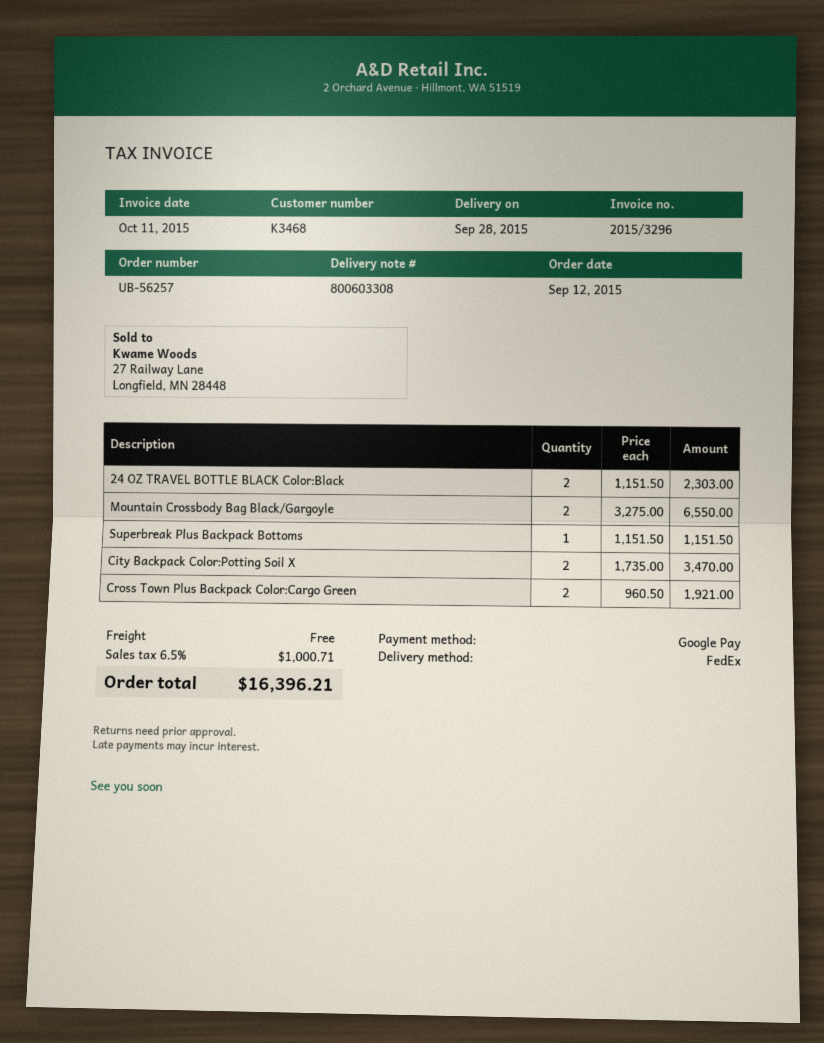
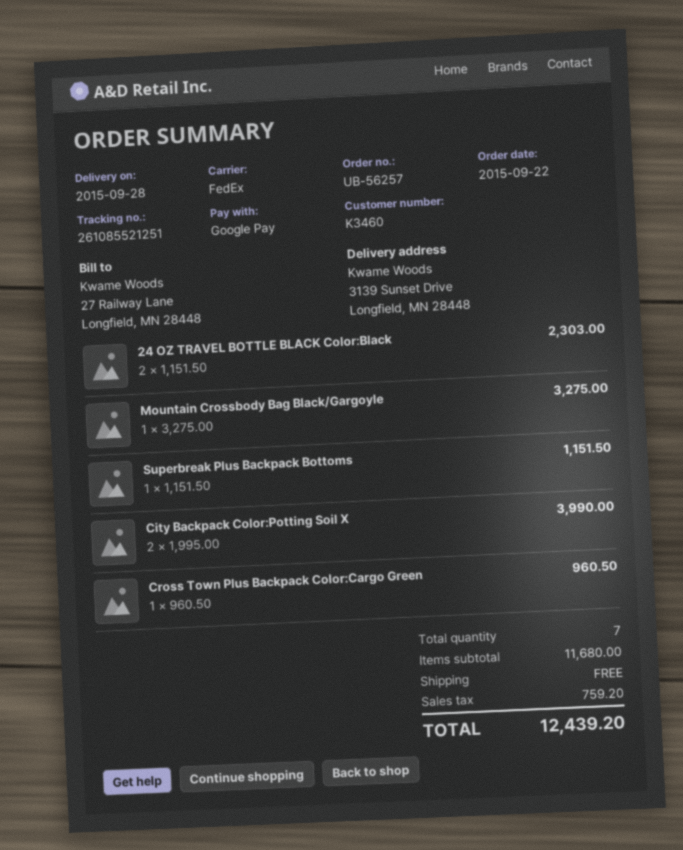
order date: 2015-09-12 -> 2015-09-22
customer number: K3468 -> K3460
Mountain Crossbody Bag Black/Gargoyle: 2 x 3275.00 = 6550.00 -> 1 x 3275.00 = 3275.00
City Backpack Color:Potting Soil X: 2 x 1735.00 = 3470.00 -> 2 x 1995.00 = 3990.00
Cross Town Plus Backpack Color:Cargo Green: 2 x 960.50 = 1921.00 -> 1 x 960.50 = 960.50
tax: 1000.71 -> 759.20
total: 16396.21 -> 12439.20

